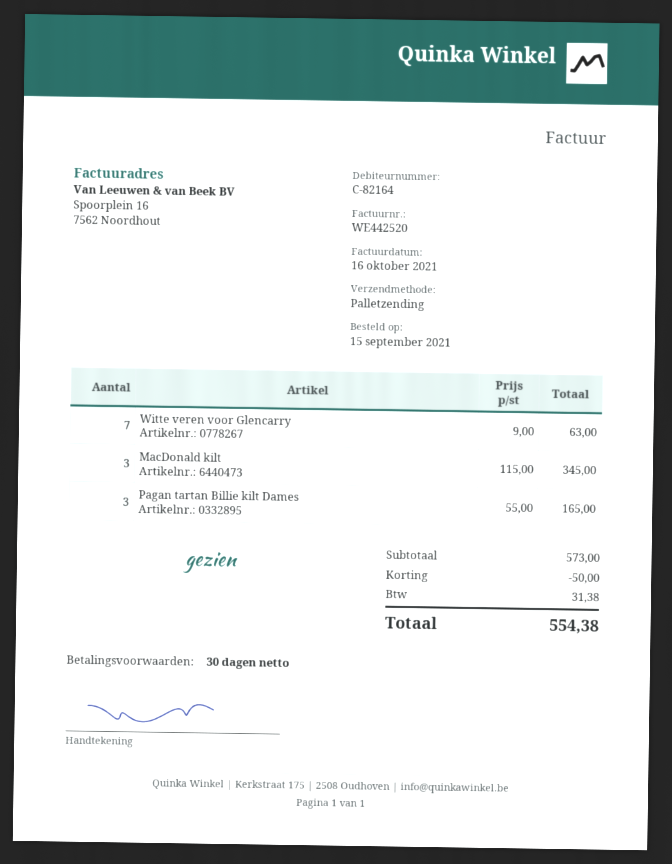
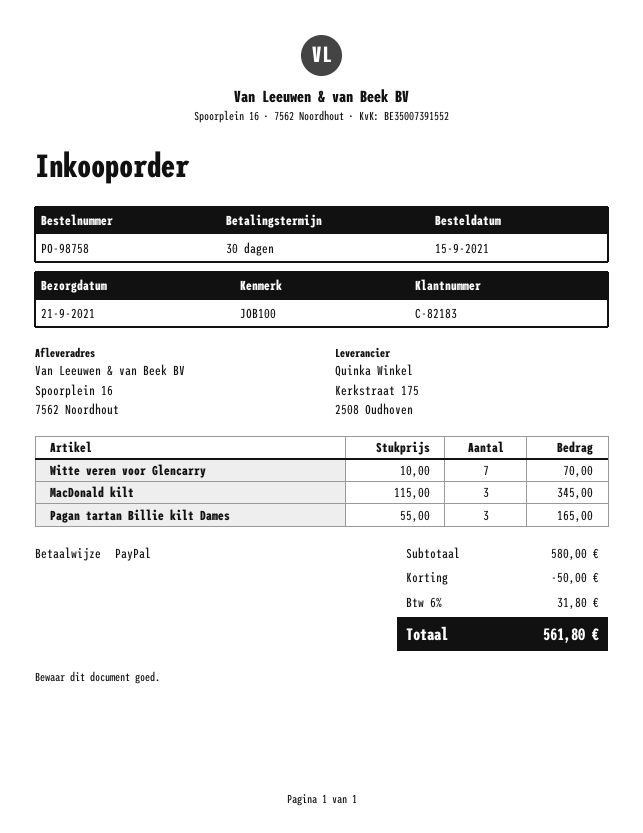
customer number: C-82164 -> C-82183
Witte veren voor Glencarry: 7 x 9.00 = 63.00 -> 7 x 10.00 = 70.00
subtotal: 573.00 -> 580.00
tax: 31.38 -> 31.80
total: 554.38 -> 561.80

